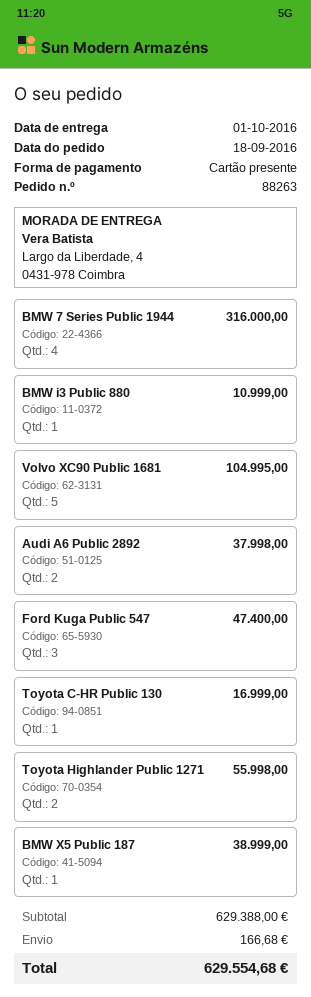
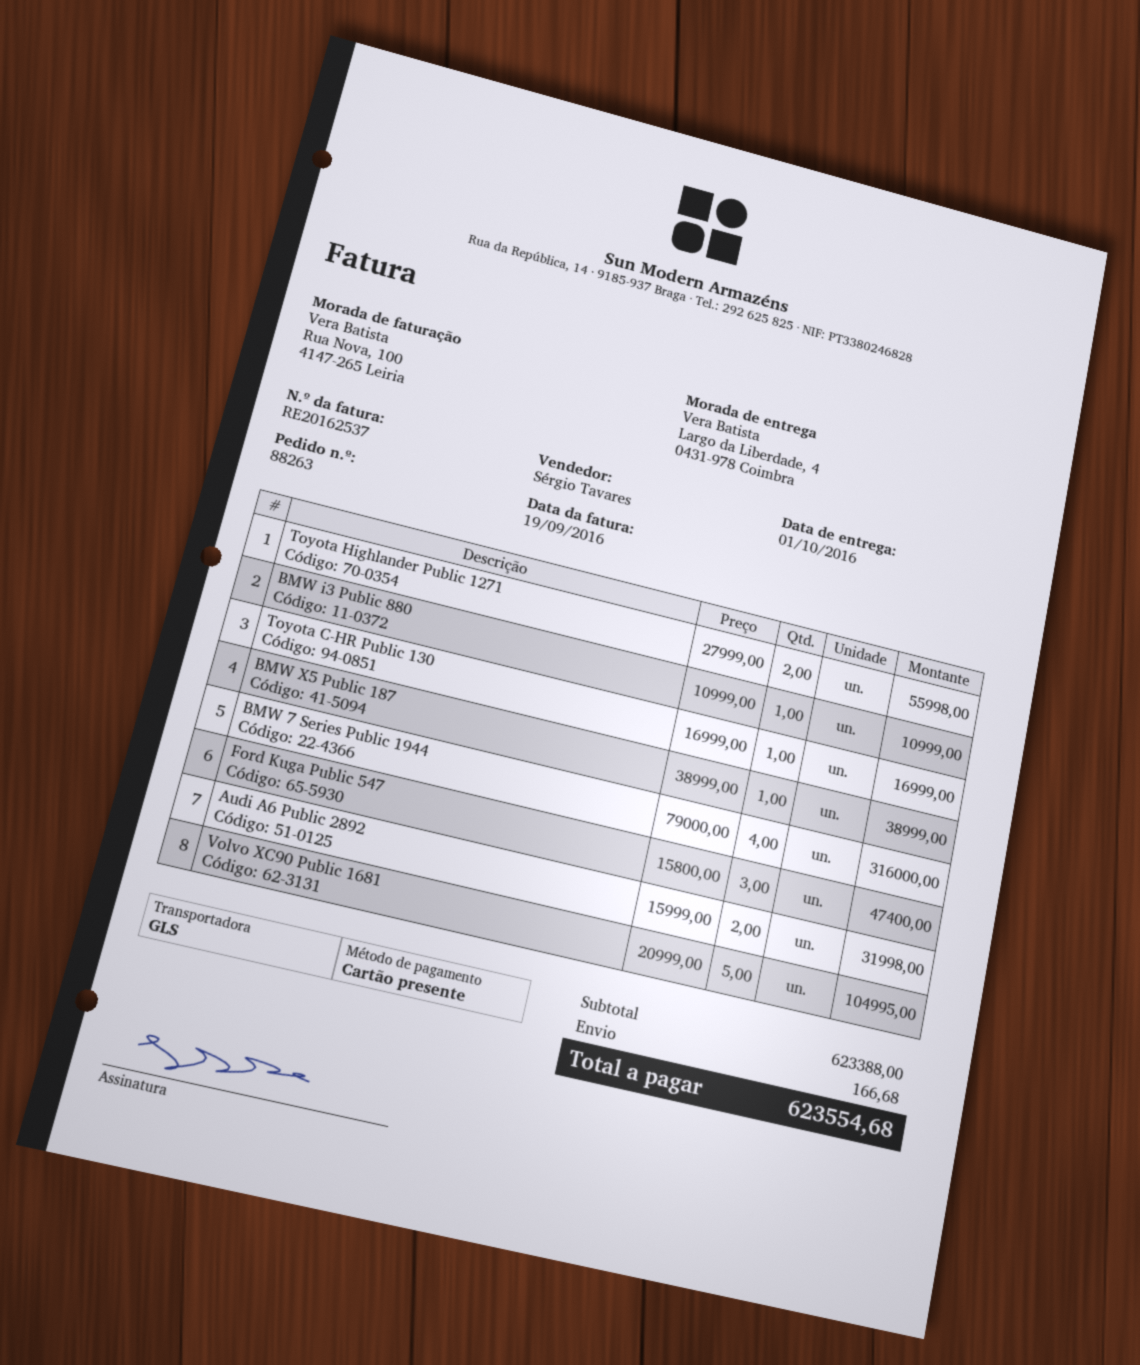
Audi A6 Public 2892: 2 for 37998.00 -> 2 for 31998.00
subtotal: 629388.00 -> 623388.00
total: 629554.68 -> 623554.68

